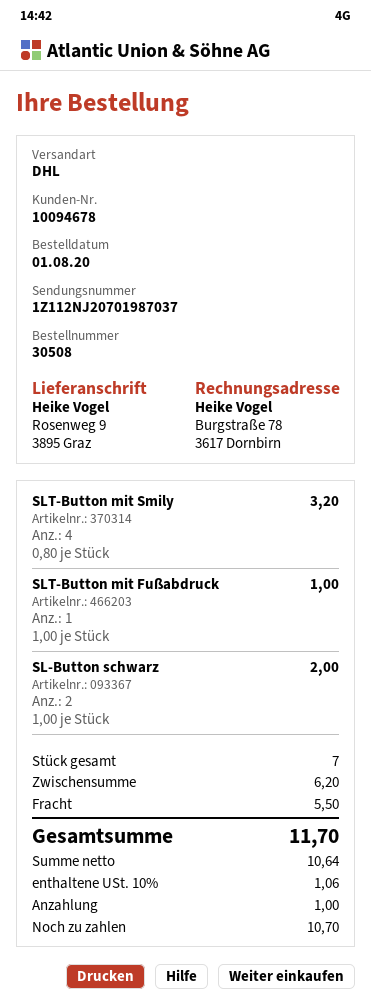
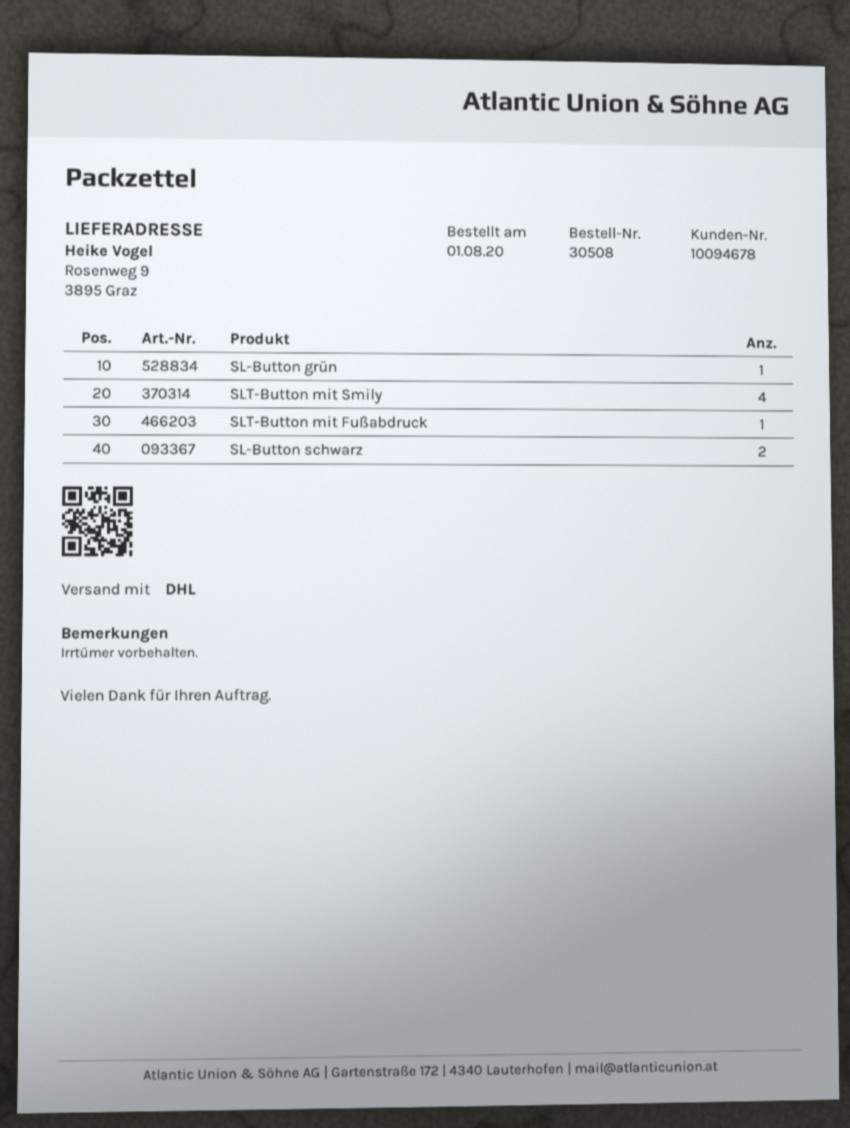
SL-Button grün: none -> 1

